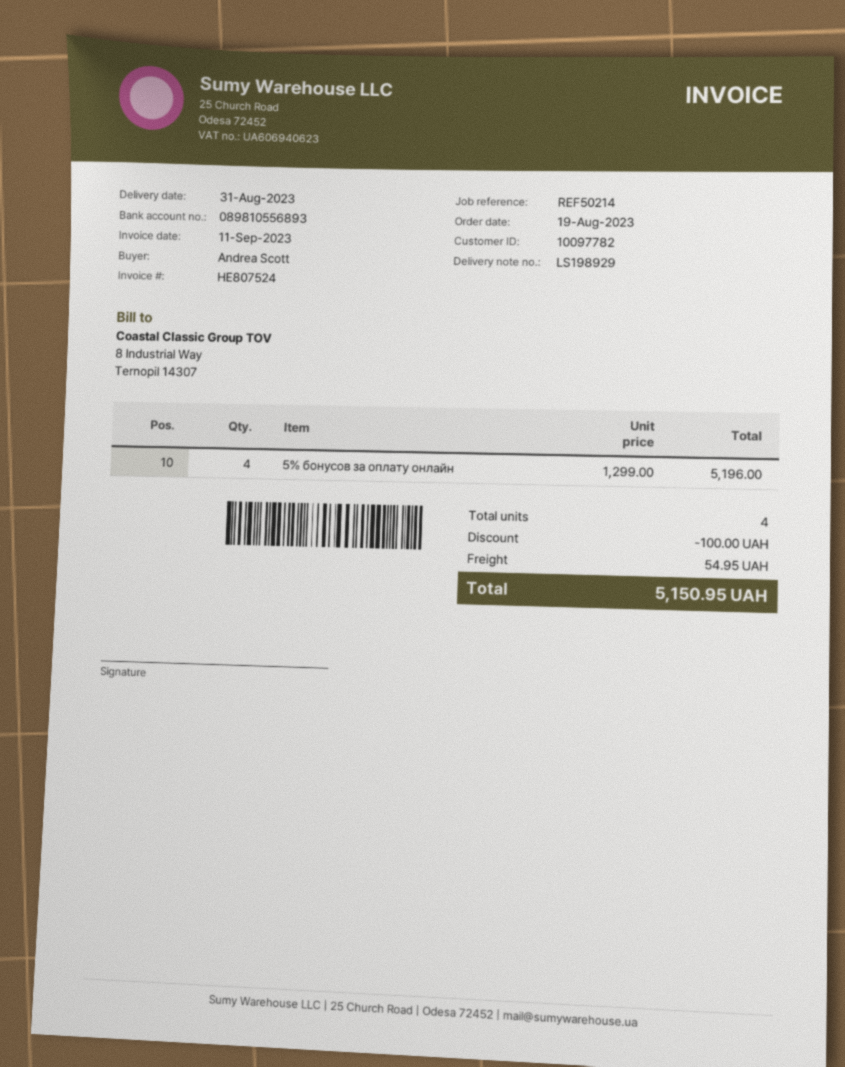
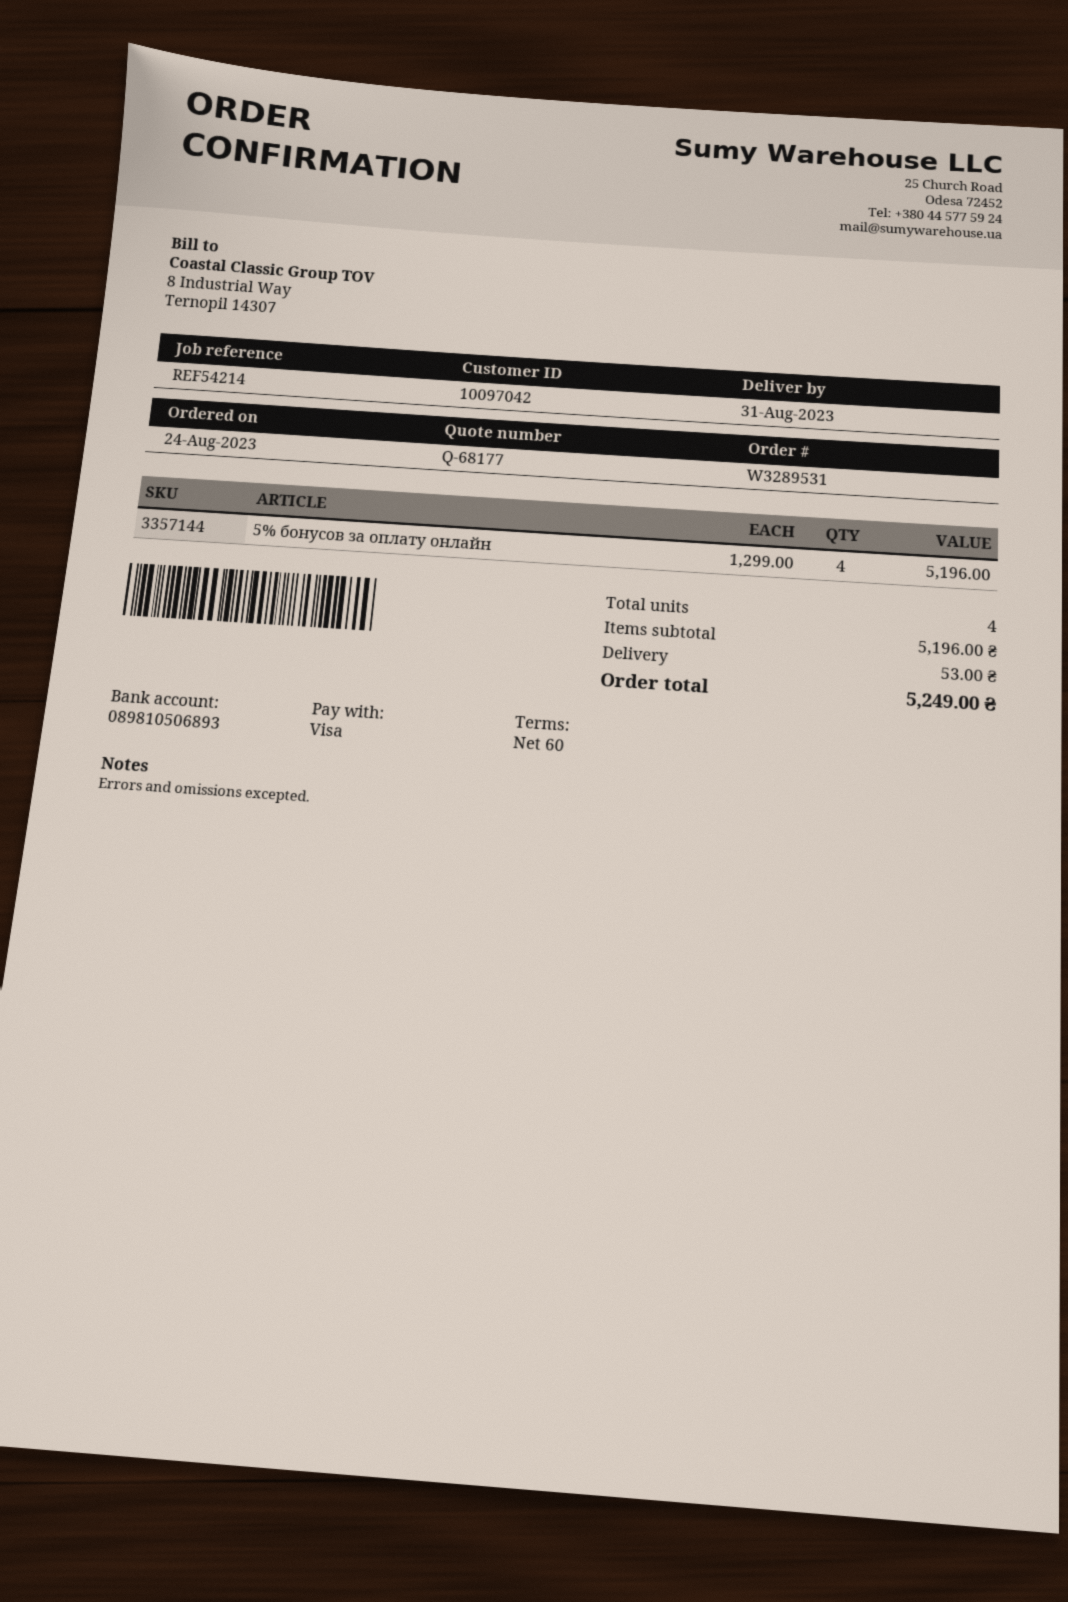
order date: 2023-08-19 -> 2023-08-24
customer number: 10097782 -> 10097042
reference: REF50214 -> REF54214
bank account: 089810556893 -> 089810506893
discount: 100.00 -> none
shipping: 54.95 -> 53.00
total: 5150.95 -> 5249.00

